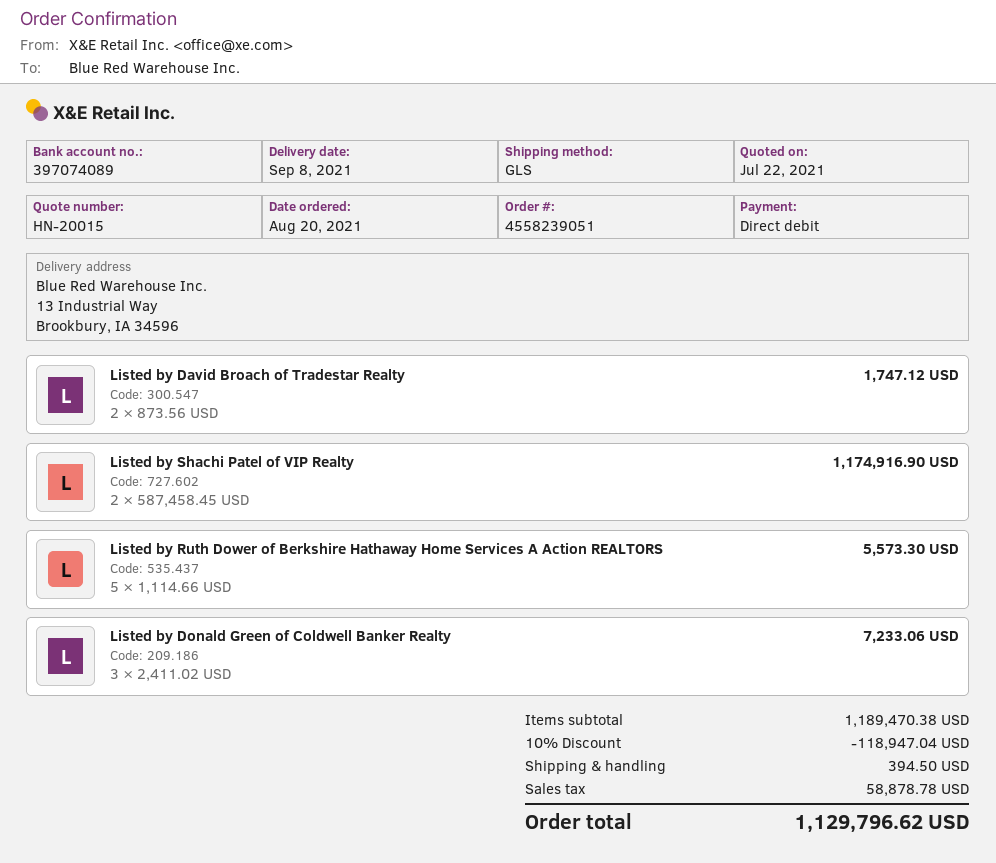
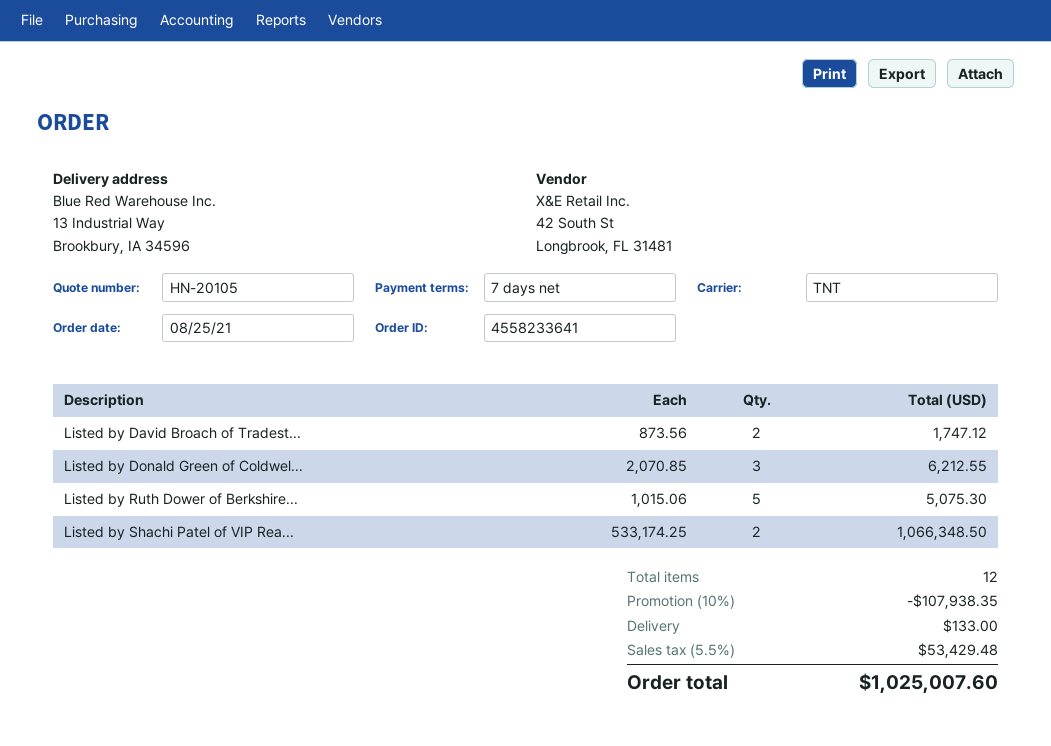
quote number: HN-20015 -> HN-20105
order number: 4558239051 -> 4558233641
order date: 2021-08-20 -> 2021-08-25
shipping method: GLS -> TNT
Listed by Shachi Patel of VIP Realty: 2 x 587458.45 = 1174916.90 -> 2 x 533174.25 = 1066348.50
Listed by Ruth Dower of Berkshire Hathaway Home Services A Action REALTORS: 5 x 1114.66 = 5573.30 -> 5 x 1015.06 = 5075.30
Listed by Donald Green of Coldwell Banker Realty: 3 x 2411.02 = 7233.06 -> 3 x 2070.85 = 6212.55
discount: 10% = 118947.04 -> 10% = 107938.35
shipping: 394.50 -> 133.00
tax: 58878.78 -> 53429.48
total: 1129796.62 -> 1025007.60

